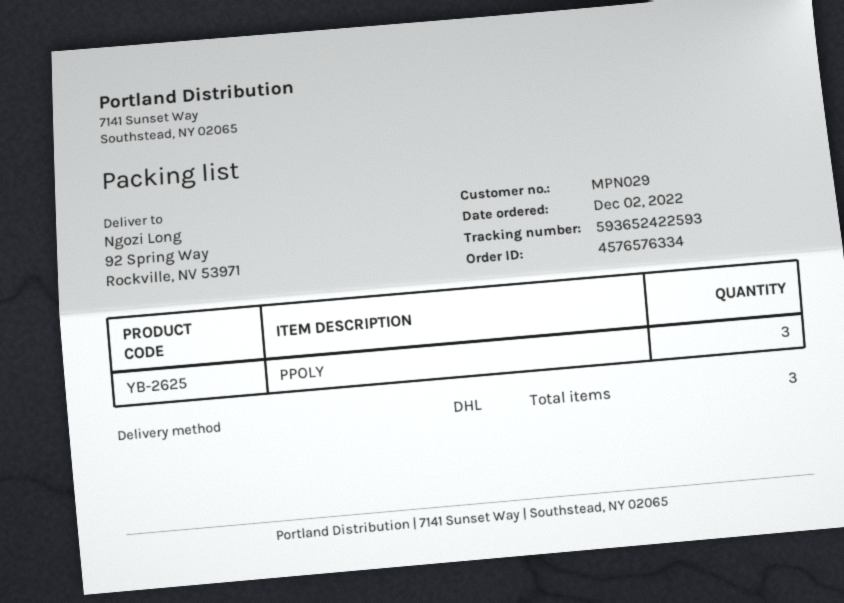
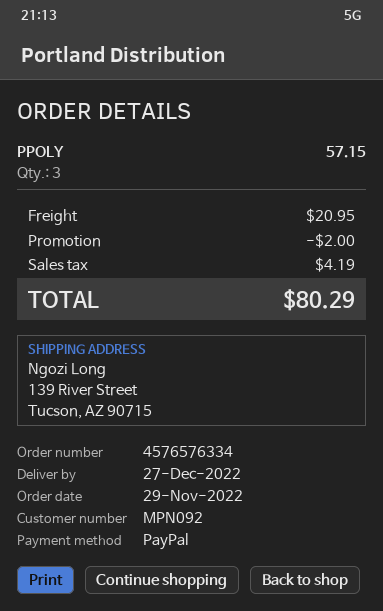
order date: 2022-12-02 -> 2022-11-29
customer number: MPN029 -> MPN092
ship to: 92 Spring Way, Rockville, NV 53971 -> 139 River Street, Tucson, AZ 90715

